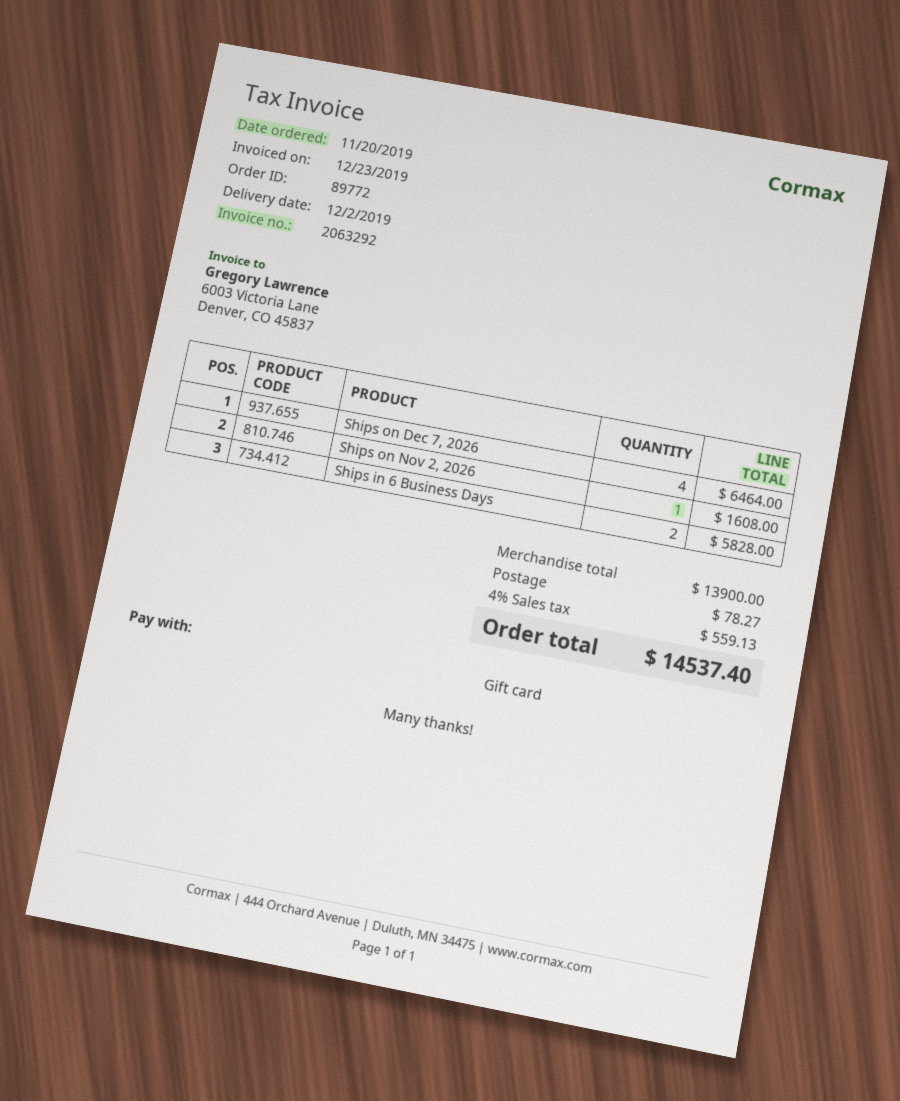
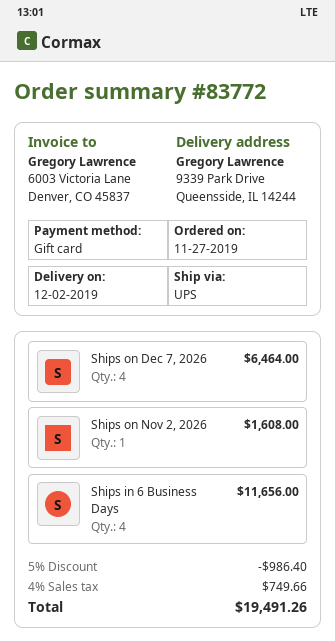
order number: 89772 -> 83772
order date: 2019-11-20 -> 2019-11-27
Ships in 6 Business Days: 2 for 5828.00 -> 4 for 11656.00
discount: none -> 5% = 986.40
shipping: 78.27 -> none
tax: 4% = 559.13 -> 4% = 749.66
total: 14537.40 -> 19491.26

